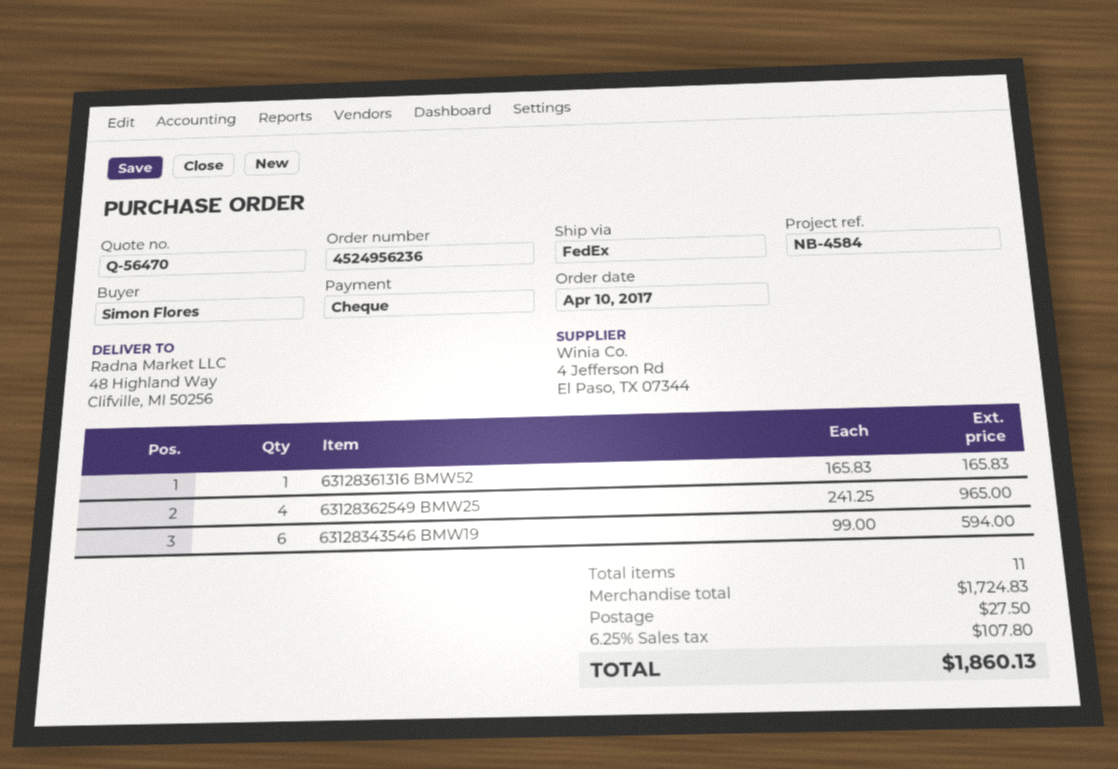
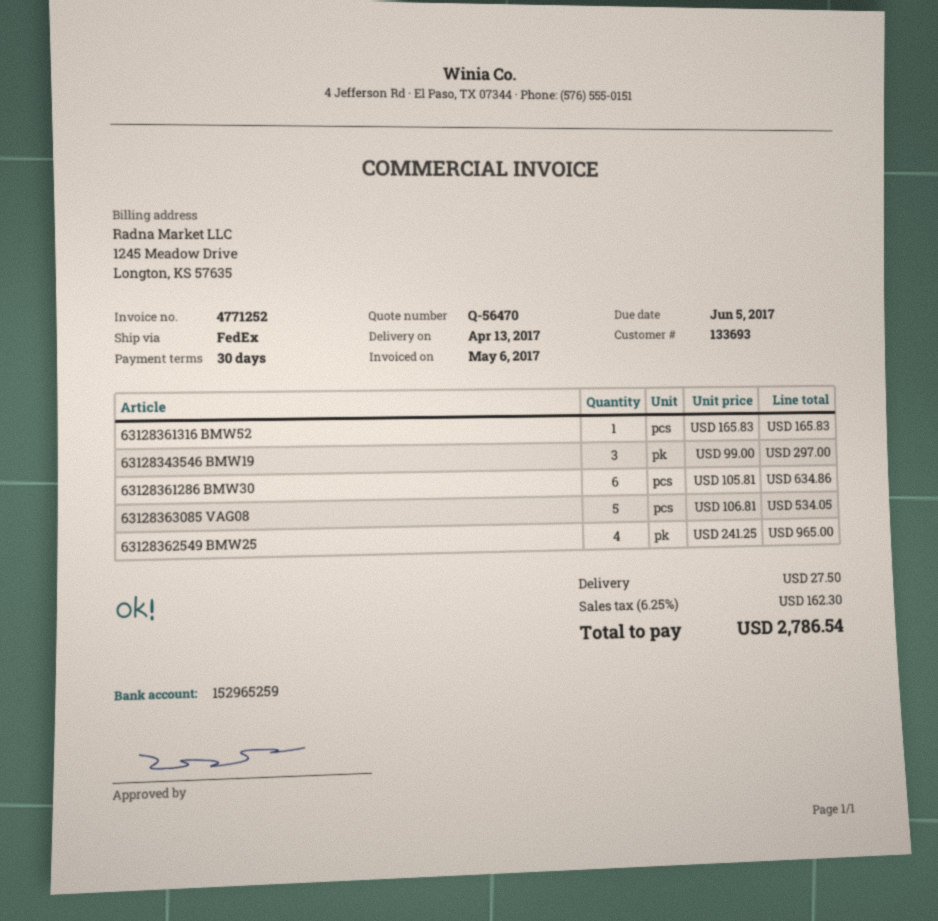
63128343546 BMW19: 6 x 99.00 = 594.00 -> 3 x 99.00 = 297.00
63128361286 BMW30: none -> 6 x 105.81 = 634.86
63128363085 VAG08: none -> 5 x 106.81 = 534.05
tax: 6.25% = 107.80 -> 6.25% = 162.30
total: 1860.13 -> 2786.54

